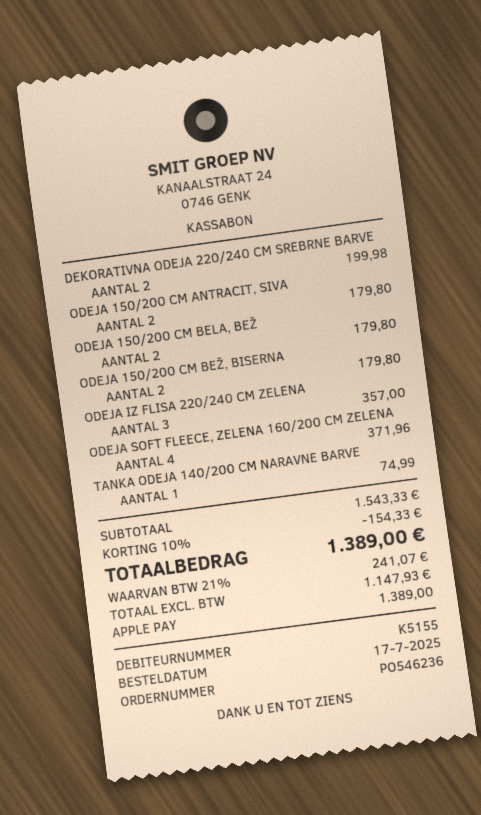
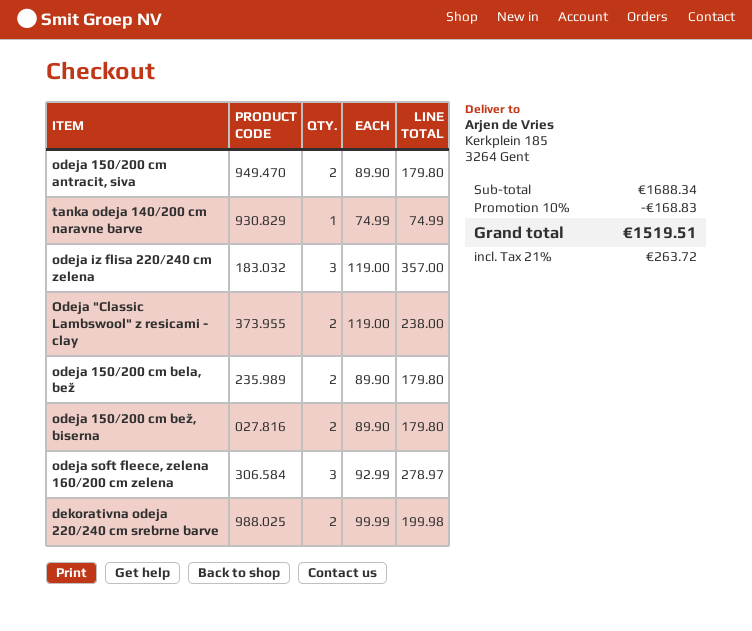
ODEJA SOFT FLEECE, ZELENA 160/200 CM ZELENA: 4 for 371.96 -> 3 for 278.97
Odeja "Classic Lambswool" z resicami - clay: none -> 2 for 238.00
subtotal: 1543.33 -> 1688.34
discount: 10% = 154.33 -> 10% = 168.83
tax: 21% = 241.07 -> 21% = 263.72
total: 1389.00 -> 1519.51

